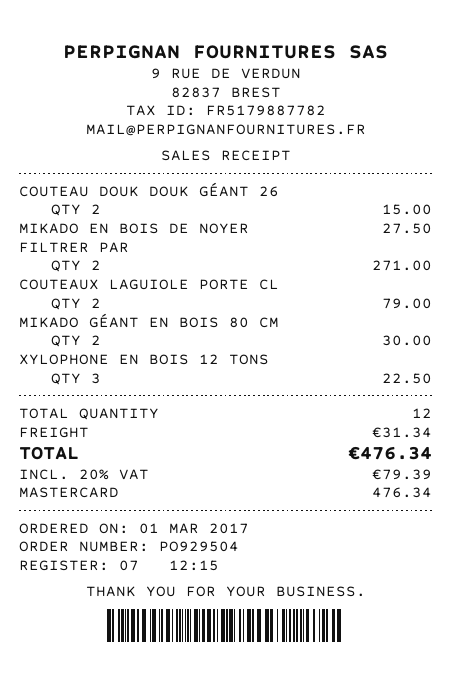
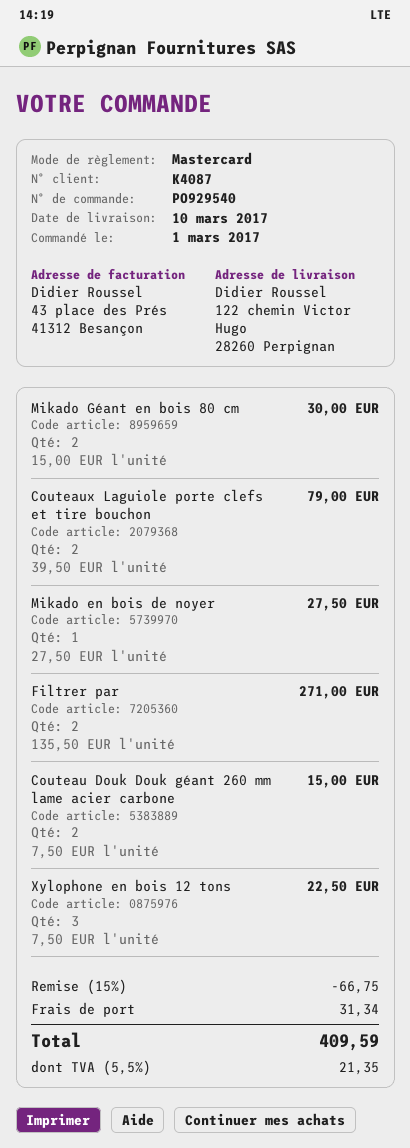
order number: PO929504 -> PO929540
discount: none -> 15% = 66.75
tax: 20% = 79.39 -> 5.5% = 21.35
total: 476.34 -> 409.59

